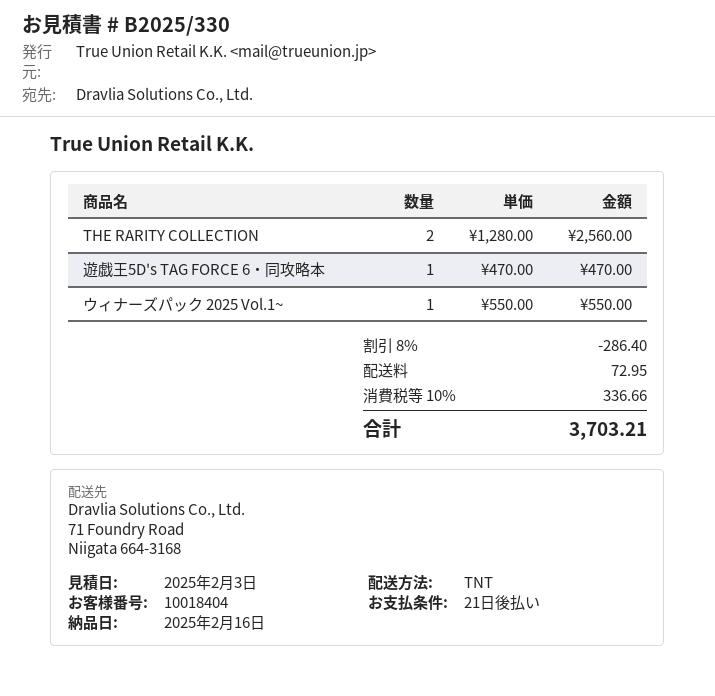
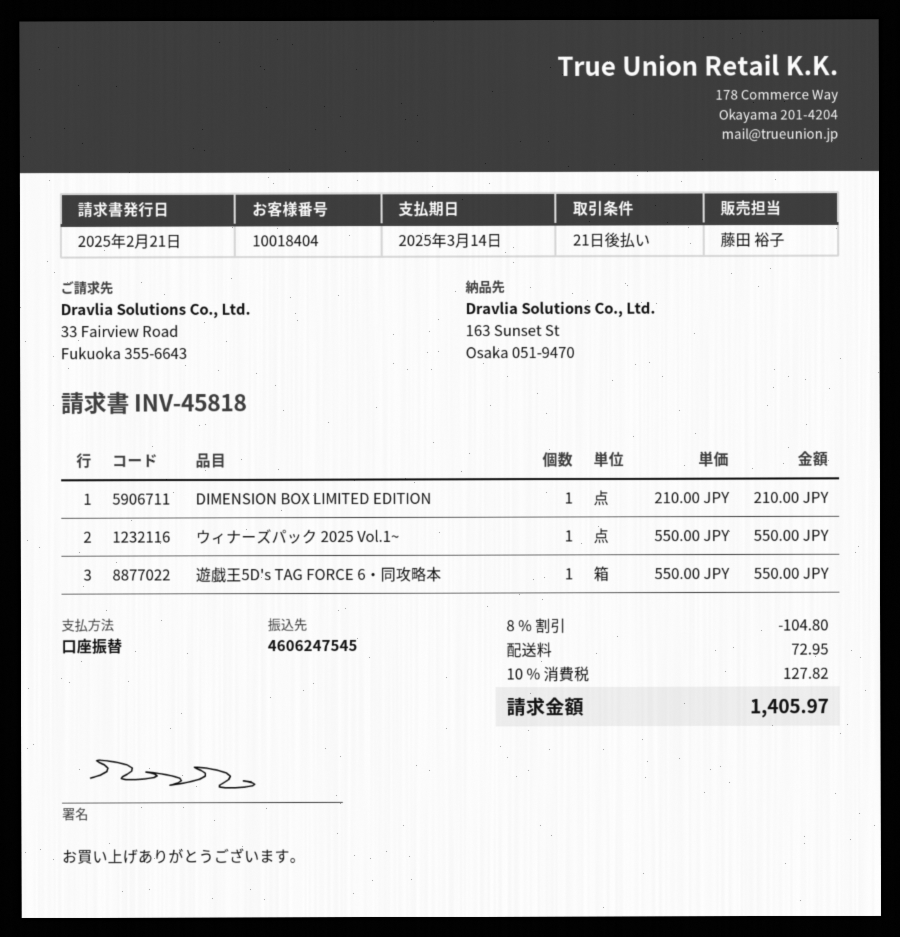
ship to: 71 Foundry Road, Niigata 664-3168 -> 163 Sunset St, Osaka 051-9470
THE RARITY COLLECTION: 2 x 1280.00 = 2560.00 -> none
遊戯王5D's TAG FORCE 6・同攻略本: 1 x 470.00 = 470.00 -> 1 x 550.00 = 550.00
DIMENSION BOX LIMITED EDITION: none -> 1 x 210.00 = 210.00
discount: 8% = 286.40 -> 8% = 104.80
tax: 10% = 336.66 -> 10% = 127.82
total: 3703.21 -> 1405.97

